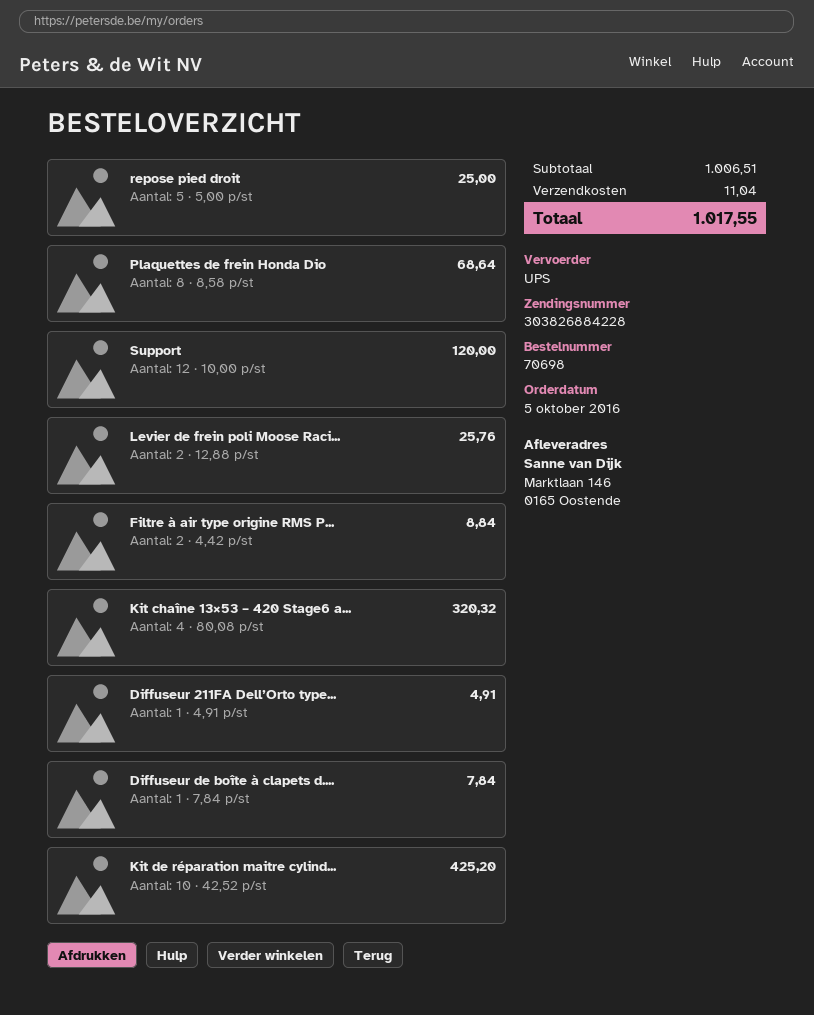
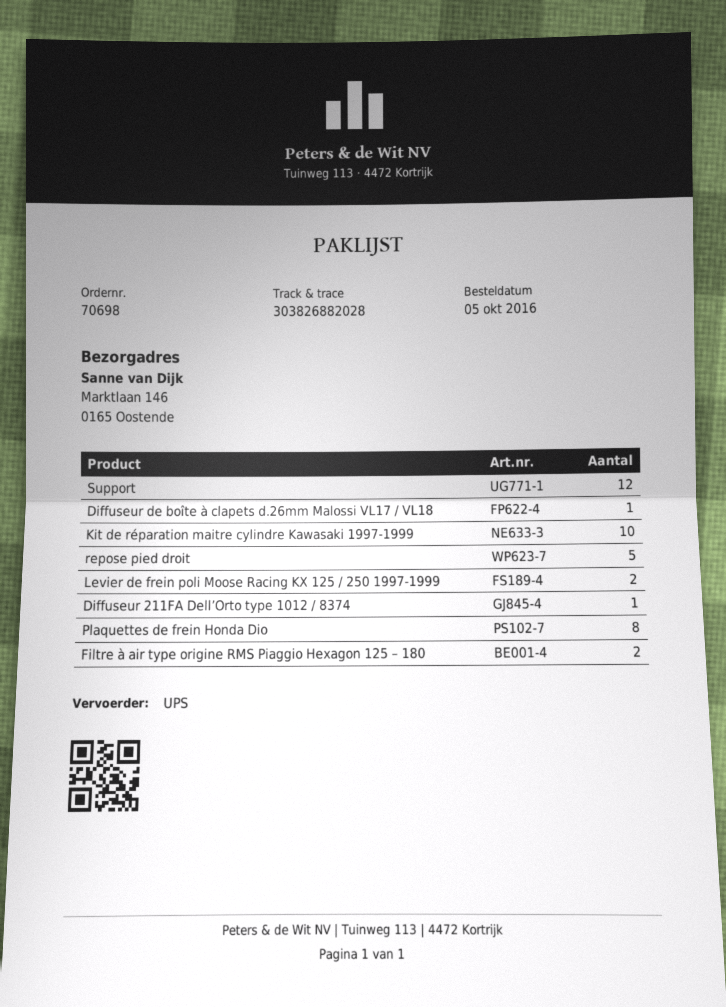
tracking number: 303826884228 -> 303826882028
Kit chaîne 13×53 – 420 Stage6 a...: 4 -> none

